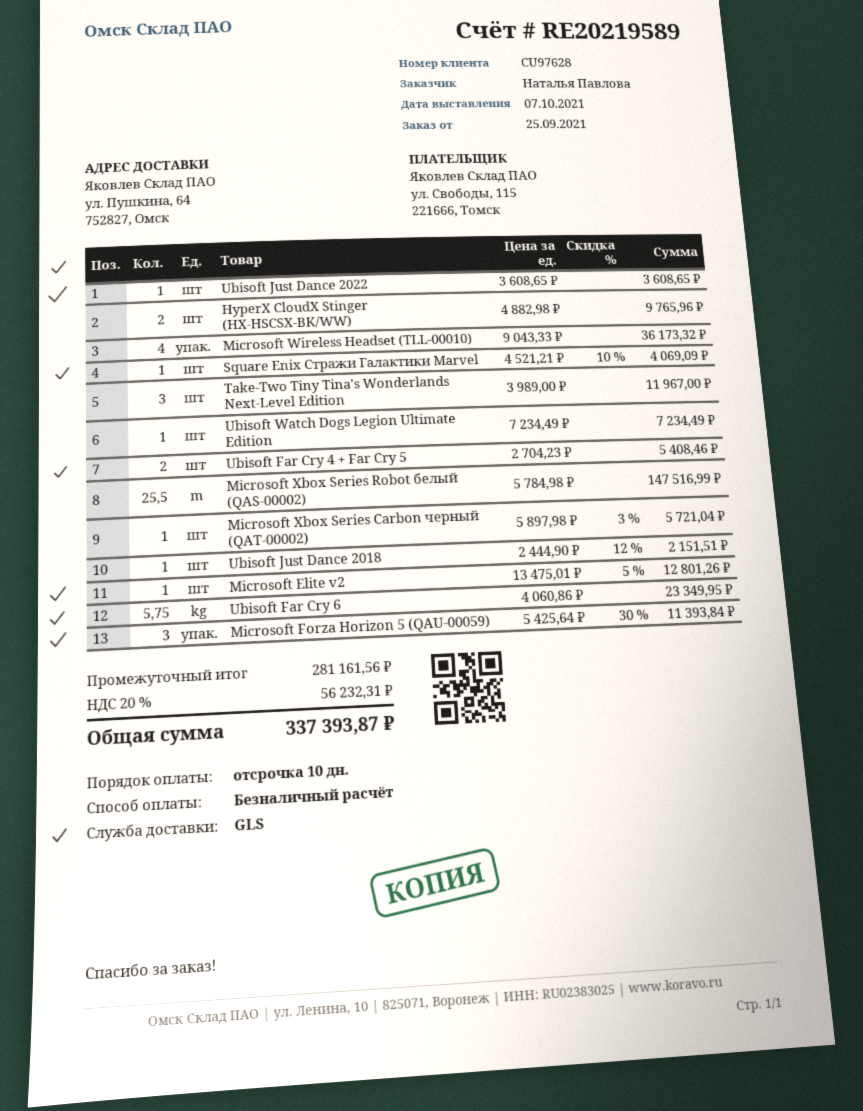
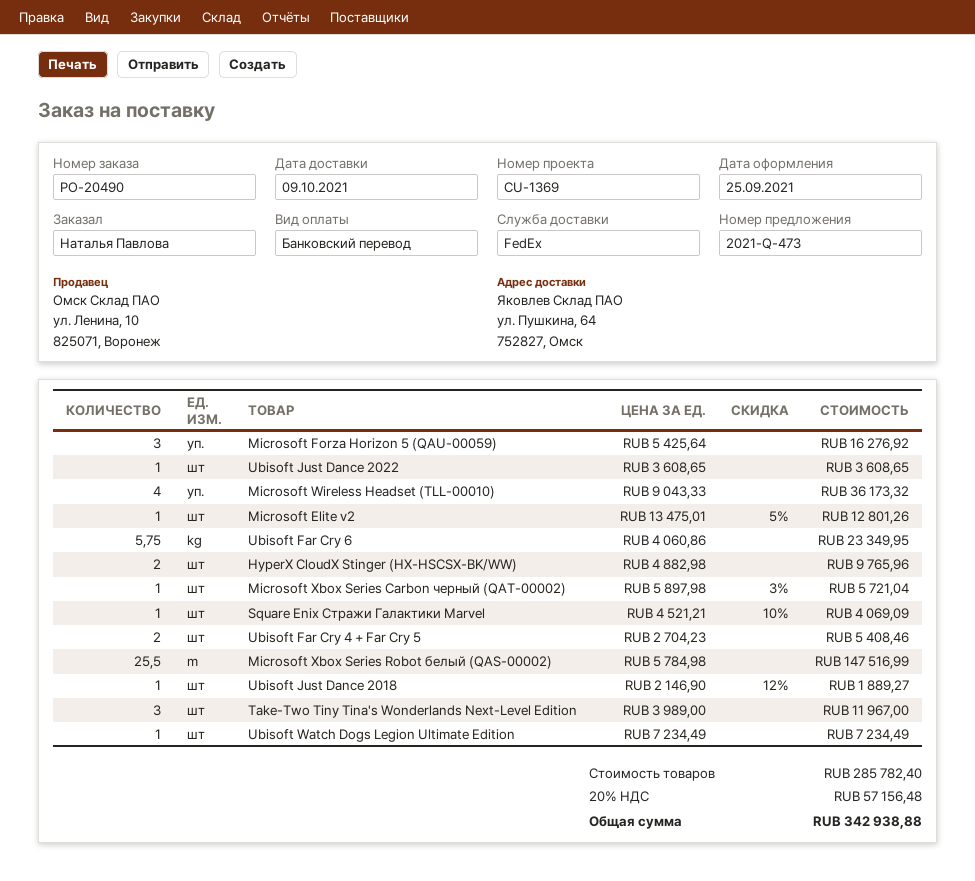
shipping method: GLS -> FedEx
Ubisoft Just Dance 2018: 1 x 2444.90 - 12% = 2151.51 -> 1 x 2146.90 - 12% = 1889.27
Microsoft Forza Horizon 5 (QAU-00059): 3 x 5425.64 - 30% = 11393.84 -> 3 x 5425.64 = 16276.92
subtotal: 281161.56 -> 285782.40
tax: 20% = 56232.31 -> 20% = 57156.48
total: 337393.87 -> 342938.88

